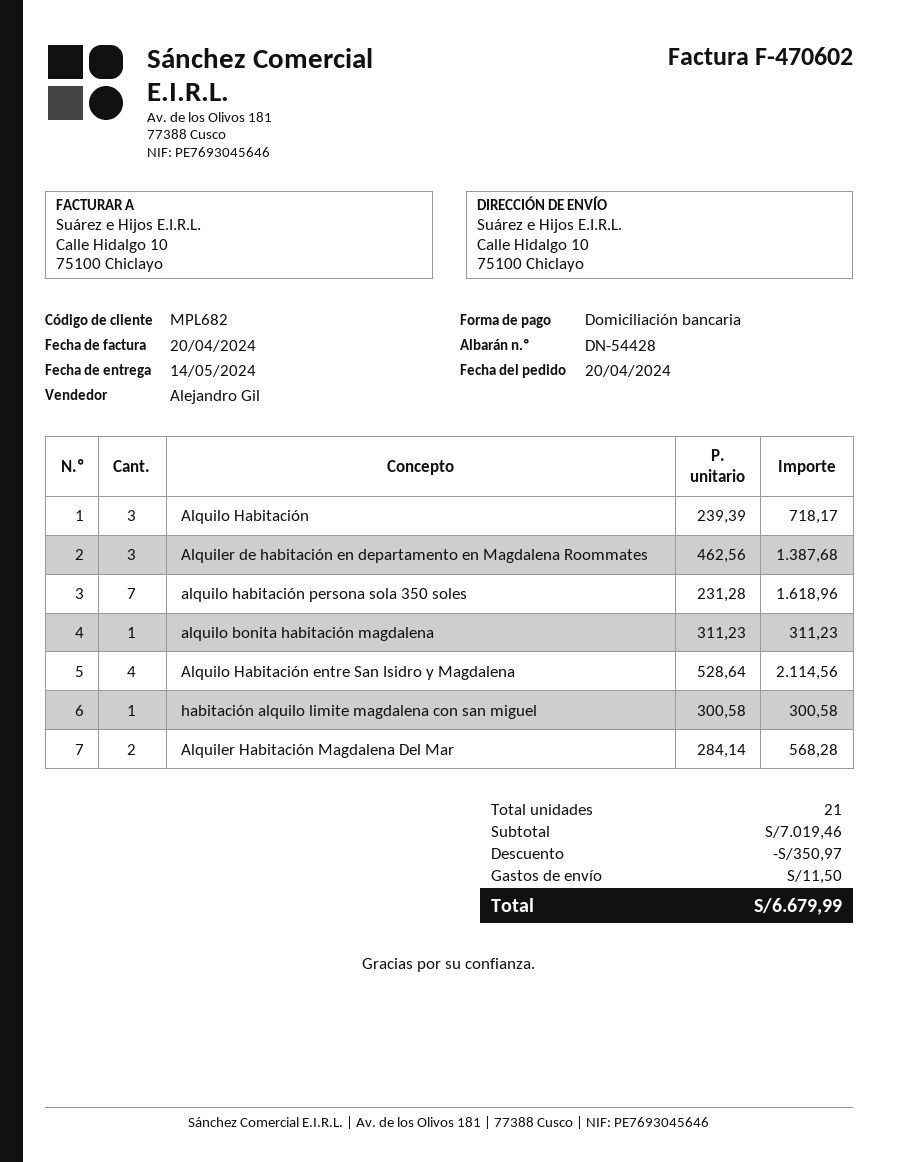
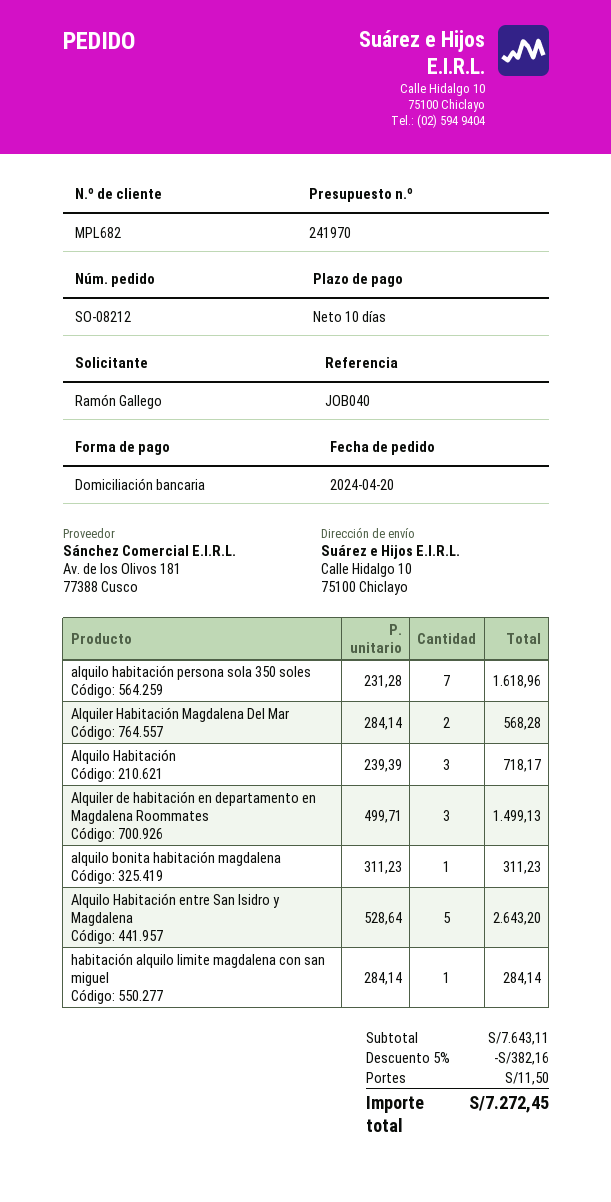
Alquiler de habitación en departamento en Magdalena Roommates: 3 x 462.56 = 1387.68 -> 3 x 499.71 = 1499.13
Alquilo Habitación entre San Isidro y Magdalena: 4 x 528.64 = 2114.56 -> 5 x 528.64 = 2643.20
habitación alquilo limite magdalena con san miguel: 1 x 300.58 = 300.58 -> 1 x 284.14 = 284.14
subtotal: 7019.46 -> 7643.11
discount: 350.97 -> 382.16
total: 6679.99 -> 7272.45

